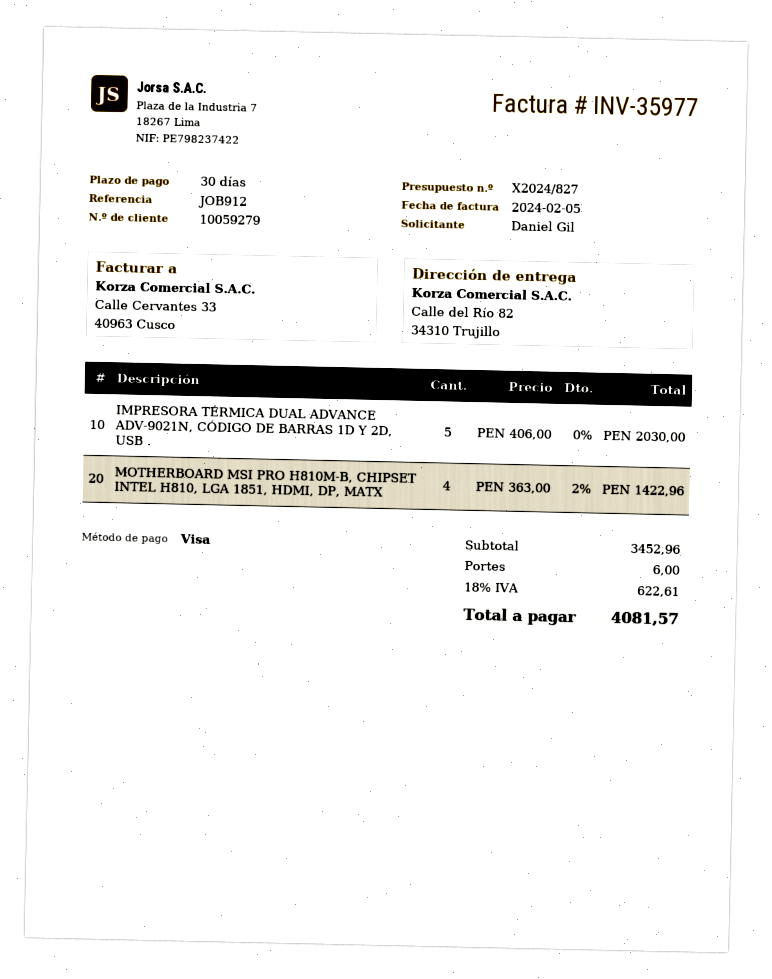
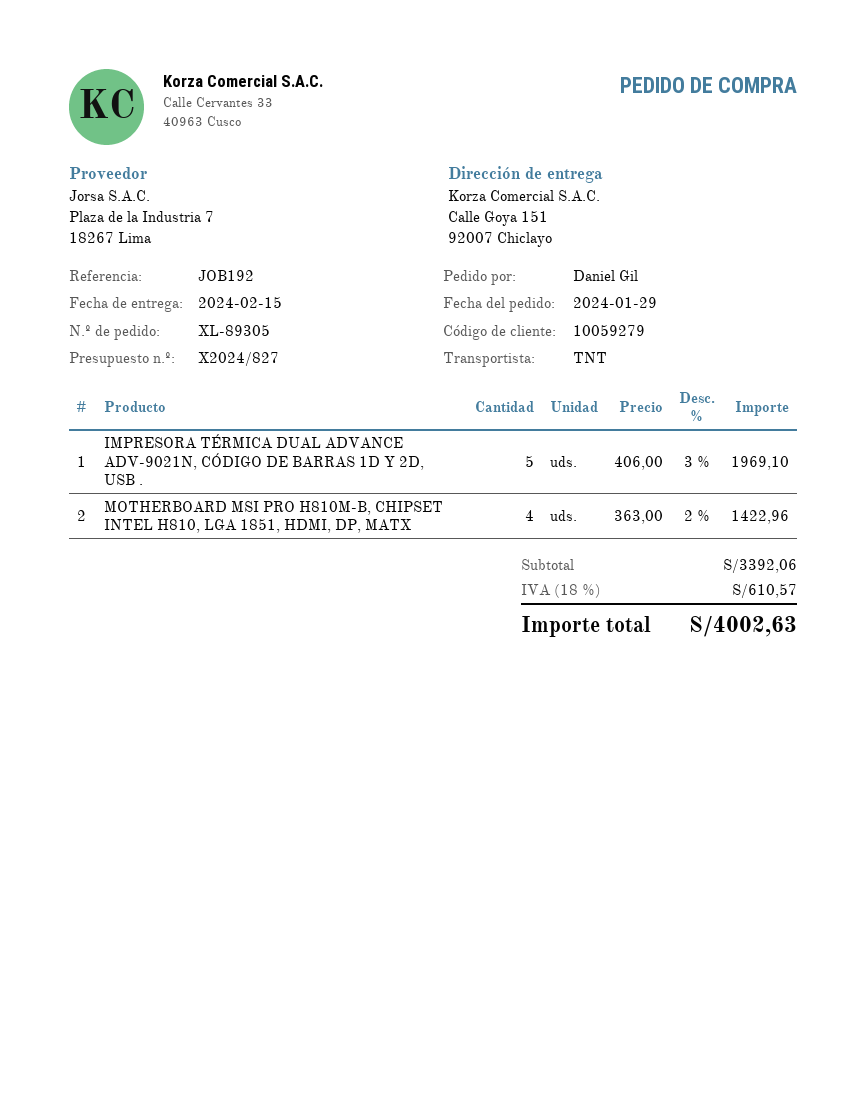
reference: JOB912 -> JOB192
ship to: Calle del Río 82, 34310 Trujillo -> Calle Goya 151, 92007 Chiclayo
IMPRESORA TÉRMICA DUAL ADVANCE ADV-9021N, CÓDIGO DE BARRAS 1D Y 2D, USB .: 5 x 406.00 = 2030.00 -> 5 x 406.00 - 3% = 1969.10
subtotal: 3452.96 -> 3392.06
shipping: 6.00 -> none
tax: 18% = 622.61 -> 18% = 610.57
total: 4081.57 -> 4002.63

